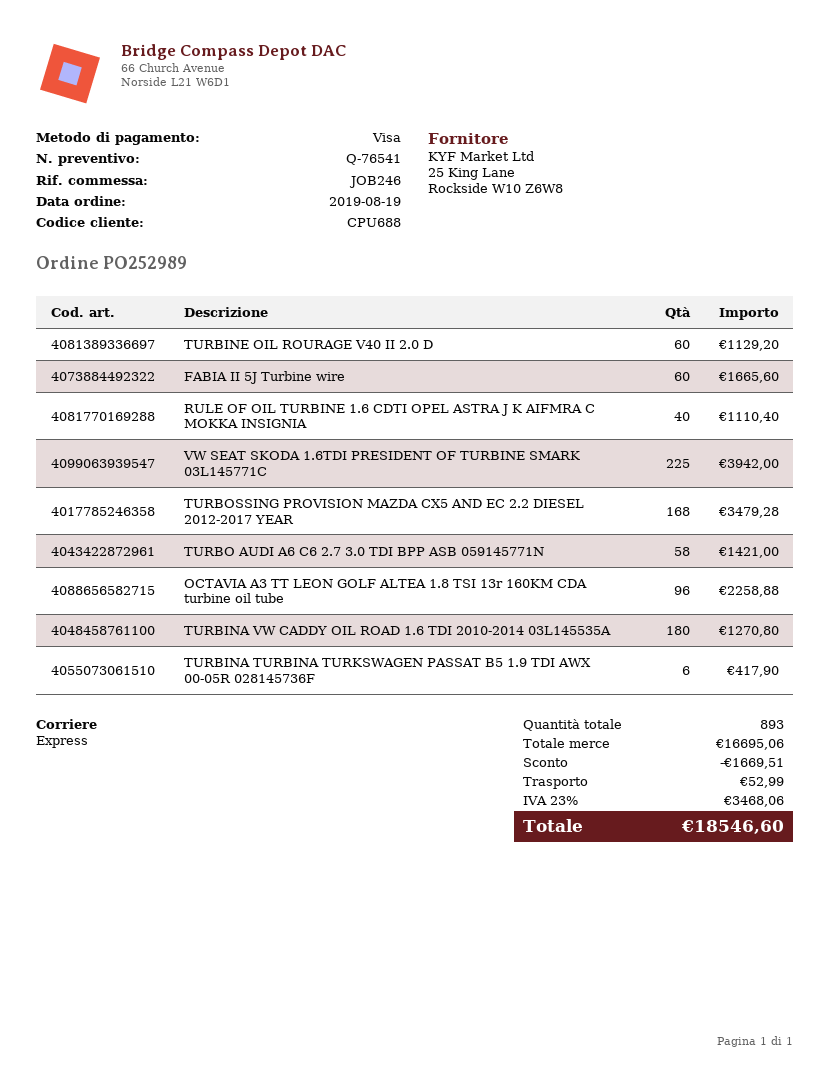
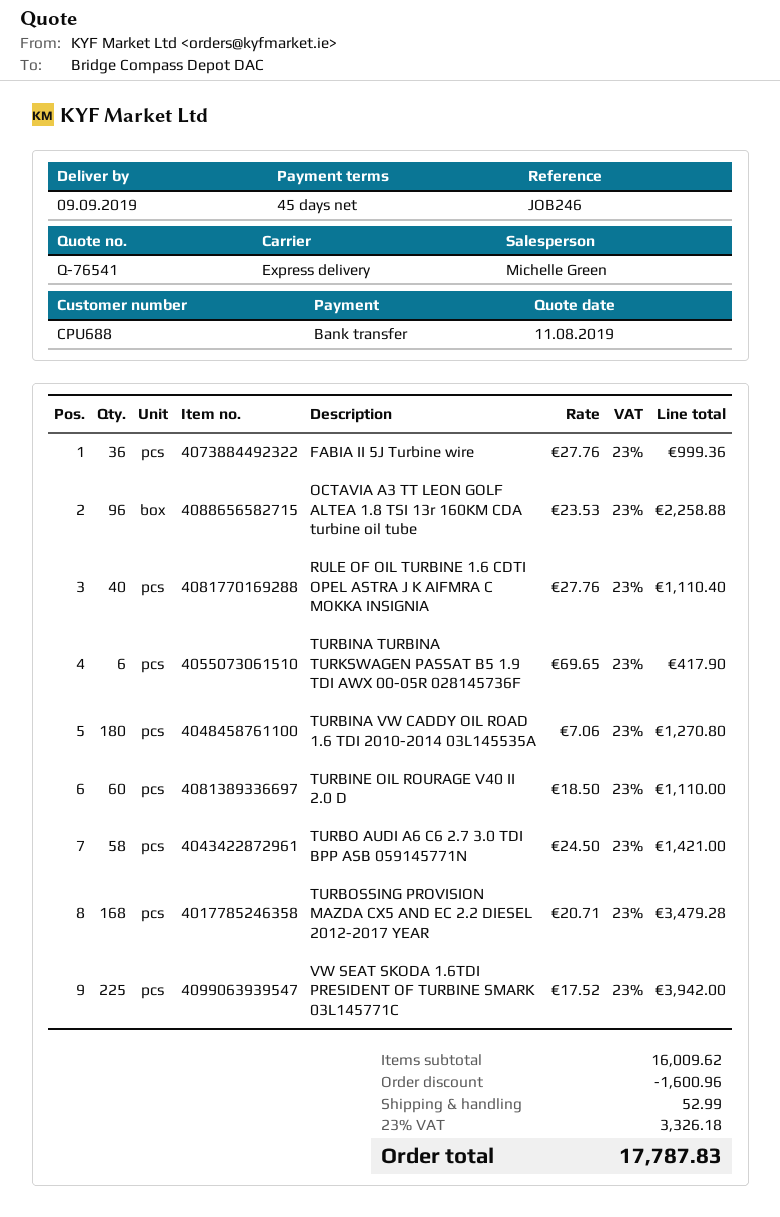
payment method: Visa -> bank transfer
TURBINE OIL ROURAGE V40 II 2.0 D: 60 for 1129.20 -> 60 for 1110.00
FABIA II 5J Turbine wire: 60 for 1665.60 -> 36 for 999.36
subtotal: 16695.06 -> 16009.62
discount: 1669.51 -> 1600.96
tax: 23% = 3468.06 -> 23% = 3326.18
total: 18546.60 -> 17787.83

